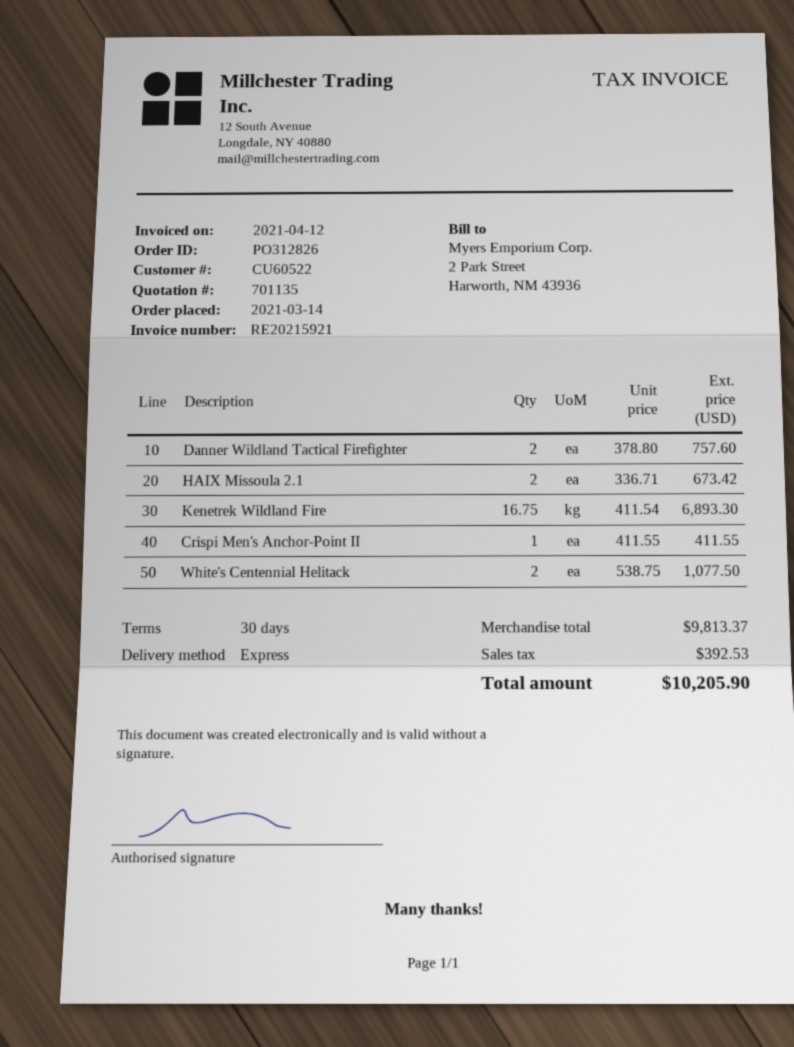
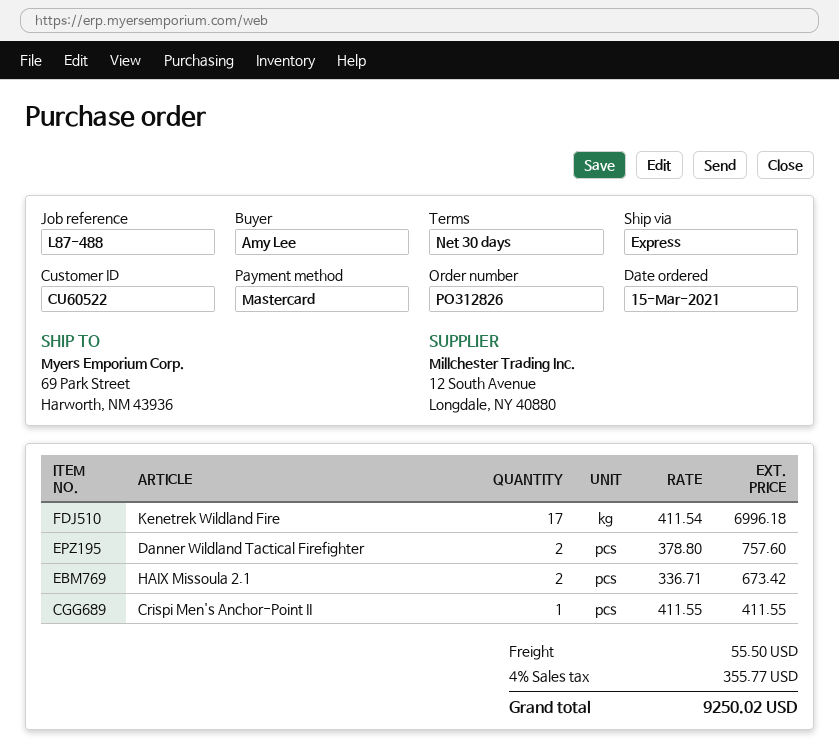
order date: 2021-03-14 -> 2021-03-15
Kenetrek Wildland Fire: 16.75 x 411.54 = 6893.30 -> 17 x 411.54 = 6996.18
White's Centennial Helitack: 2 x 538.75 = 1077.50 -> none
shipping: none -> 55.50
tax: 392.53 -> 355.77
total: 10205.90 -> 9250.02

